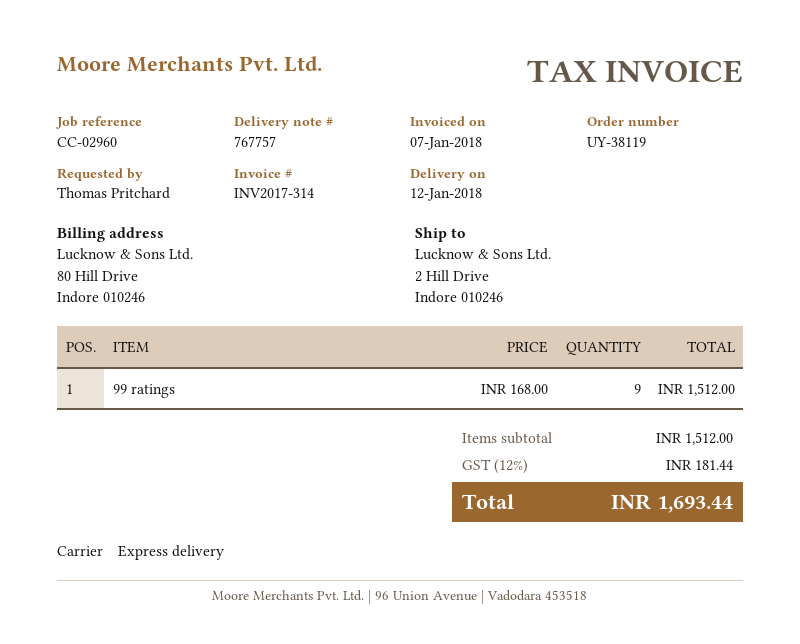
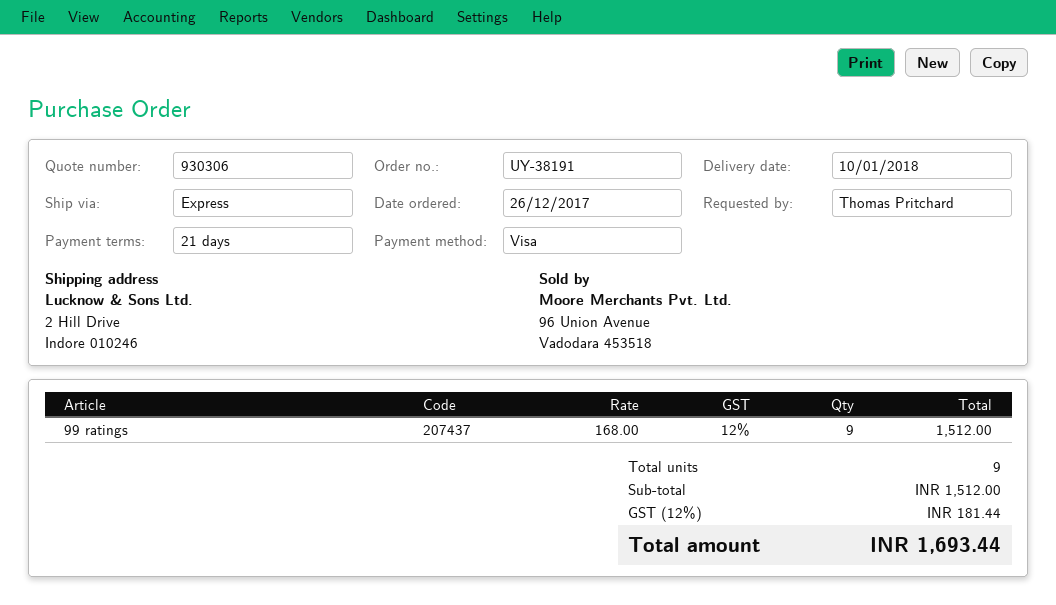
order number: UY-38119 -> UY-38191
delivery date: 2018-01-12 -> 2018-01-10

